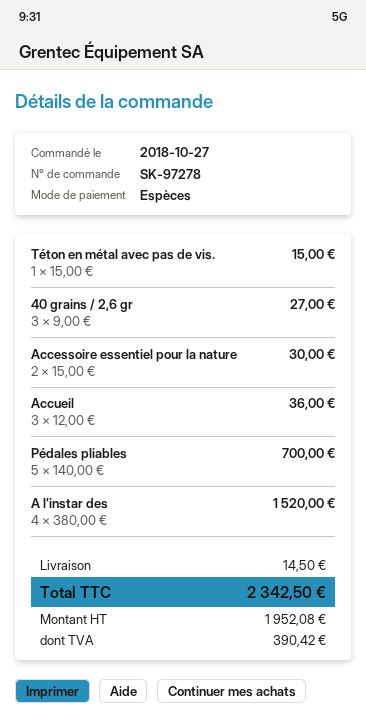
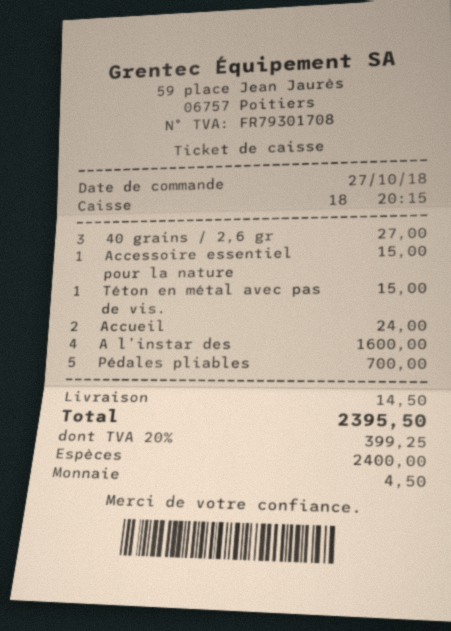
Accessoire essentiel pour la nature: 2 for 30.00 -> 1 for 15.00
Accueil: 3 for 36.00 -> 2 for 24.00
A l’instar des: 4 for 1520.00 -> 4 for 1600.00
tax: 390.42 -> 399.25
total: 2342.50 -> 2395.50

